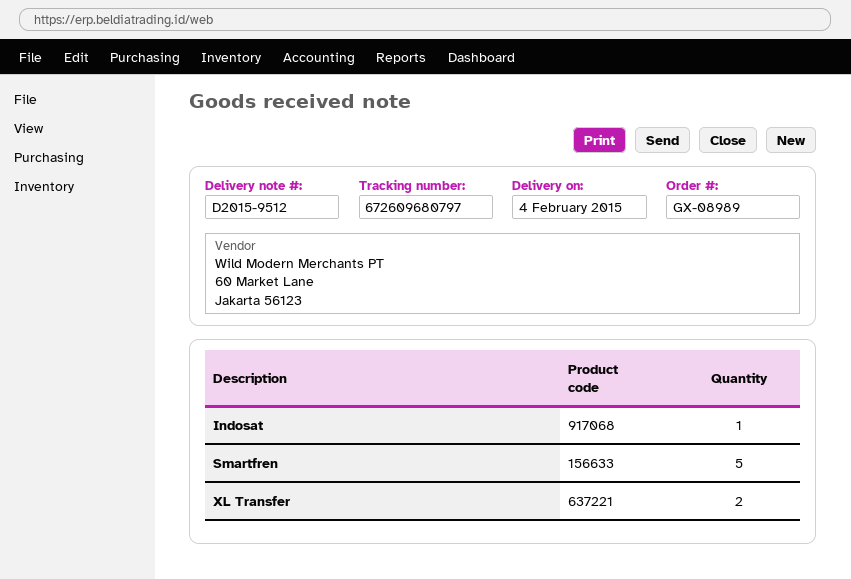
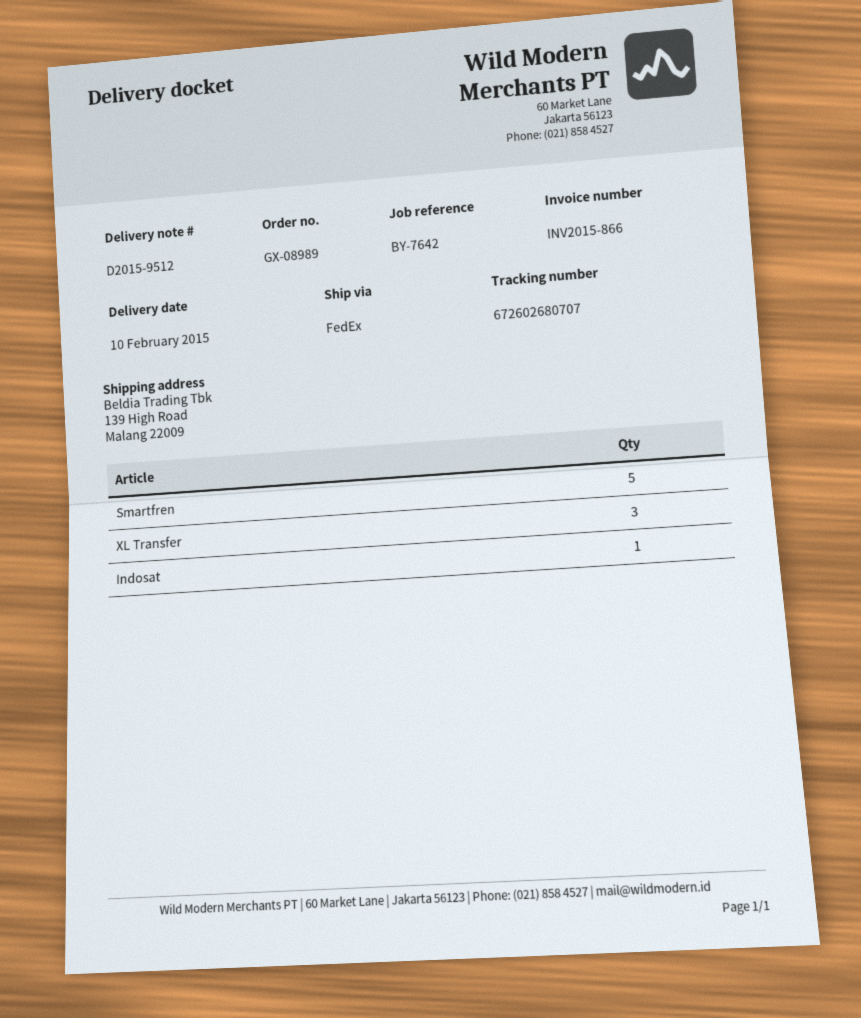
delivery date: 2015-02-04 -> 2015-02-10
tracking number: 672609680797 -> 672602680707
XL Transfer: 2 -> 3

